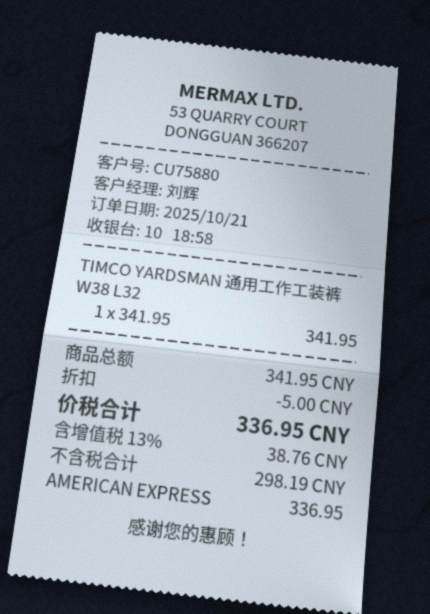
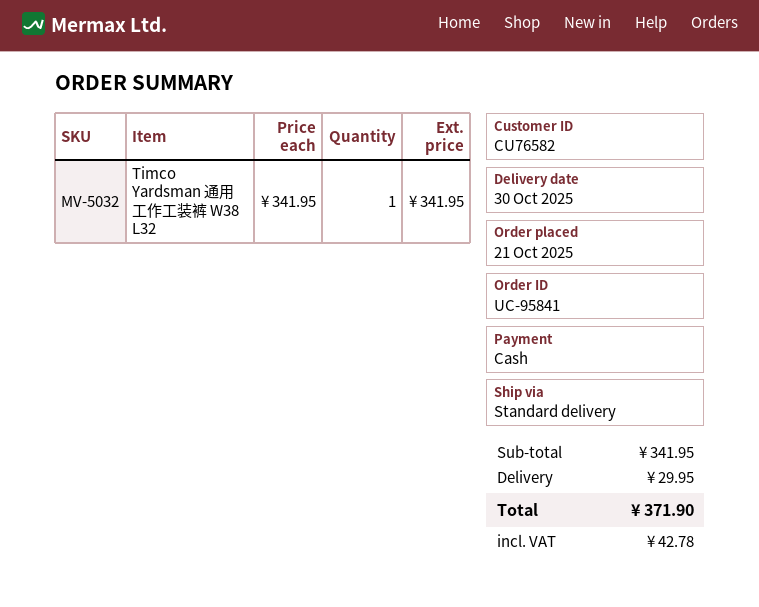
customer number: CU75880 -> CU76582
payment method: American Express -> cash
discount: 5.00 -> none
shipping: none -> 29.95
tax: 38.76 -> 42.78
total: 336.95 -> 371.90

